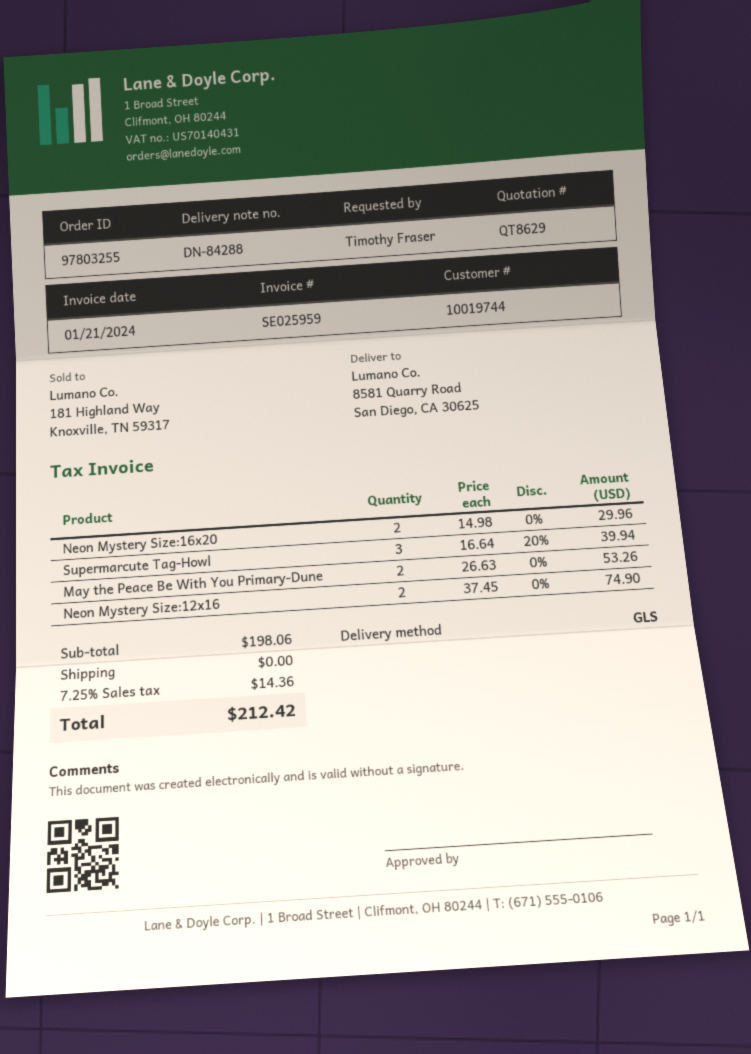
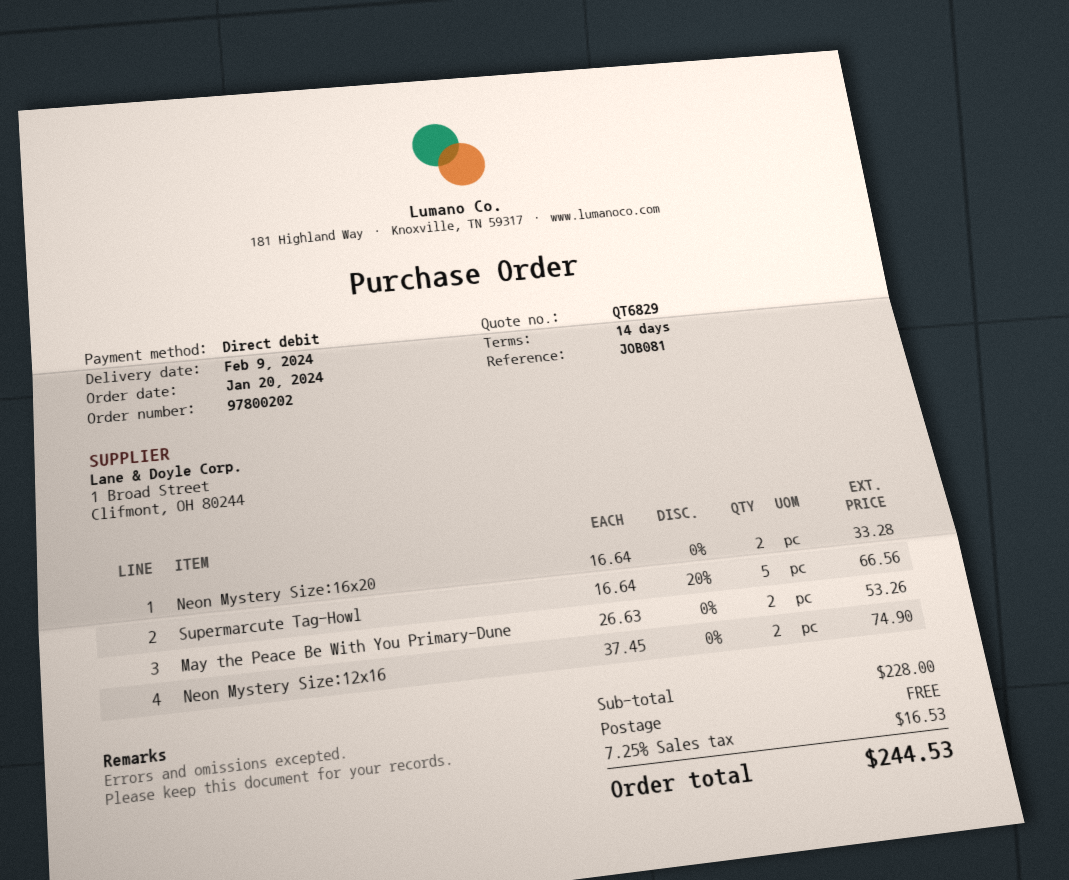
quote number: QT8629 -> QT6829
order number: 97803255 -> 97800202
Neon Mystery Size:16x20: 2 x 14.98 = 29.96 -> 2 x 16.64 = 33.28
Supermarcute Tag-Howl: 3 x 16.64 - 20% = 39.94 -> 5 x 16.64 - 20% = 66.56
subtotal: 198.06 -> 228.00
tax: 7.25% = 14.36 -> 7.25% = 16.53
total: 212.42 -> 244.53

